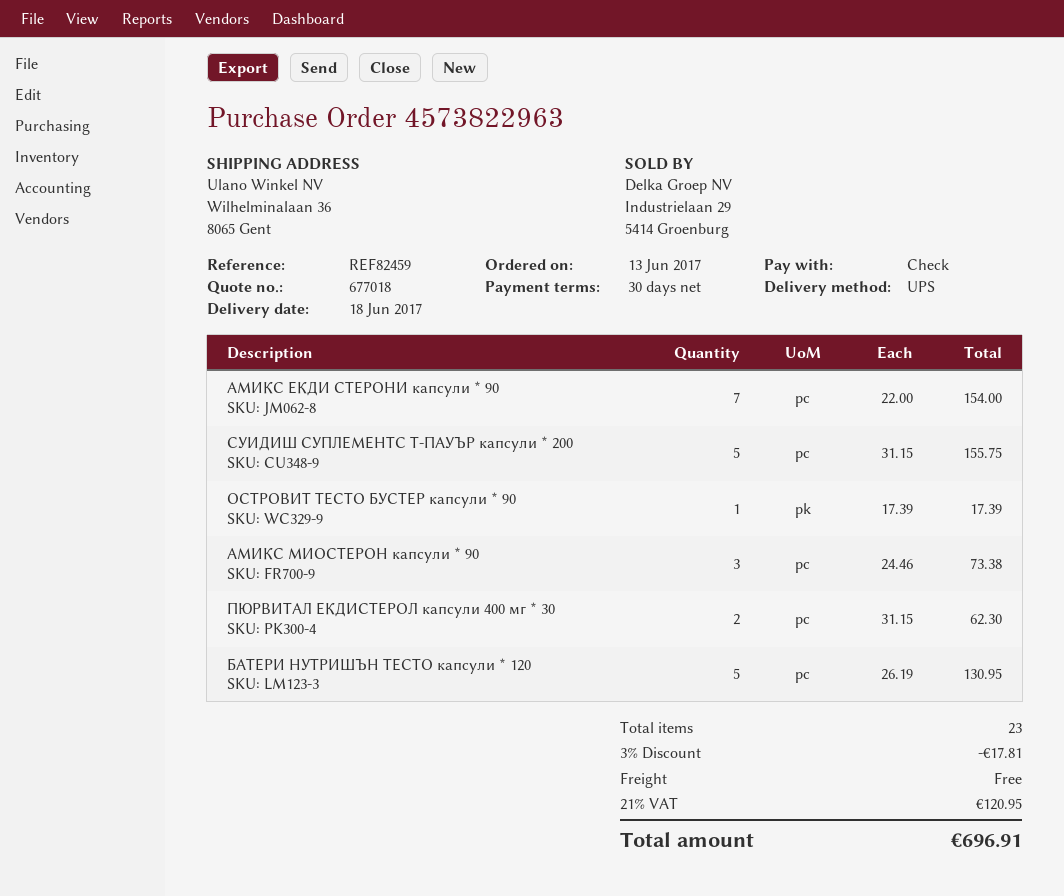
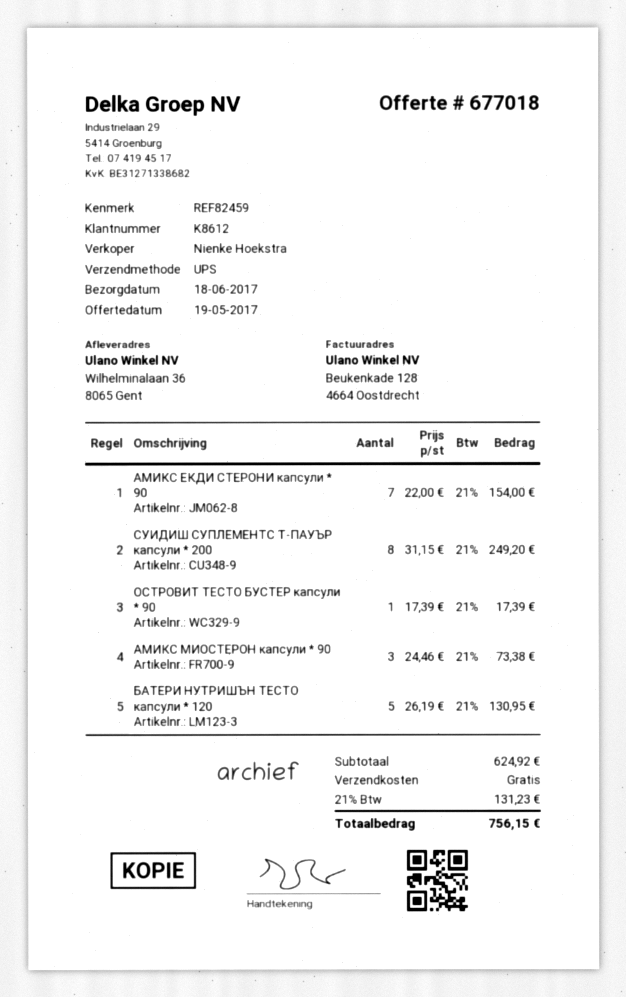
СУИДИШ СУПЛЕМЕНТС Т-ПАУЪР капсули * 200: 5 x 31.15 = 155.75 -> 8 x 31.15 = 249.20
ПЮРВИТАЛ ЕКДИСТЕРОЛ капсули 400 мг * 30: 2 x 31.15 = 62.30 -> none
discount: 3% = 17.81 -> none
tax: 21% = 120.95 -> 21% = 131.23
total: 696.91 -> 756.15

